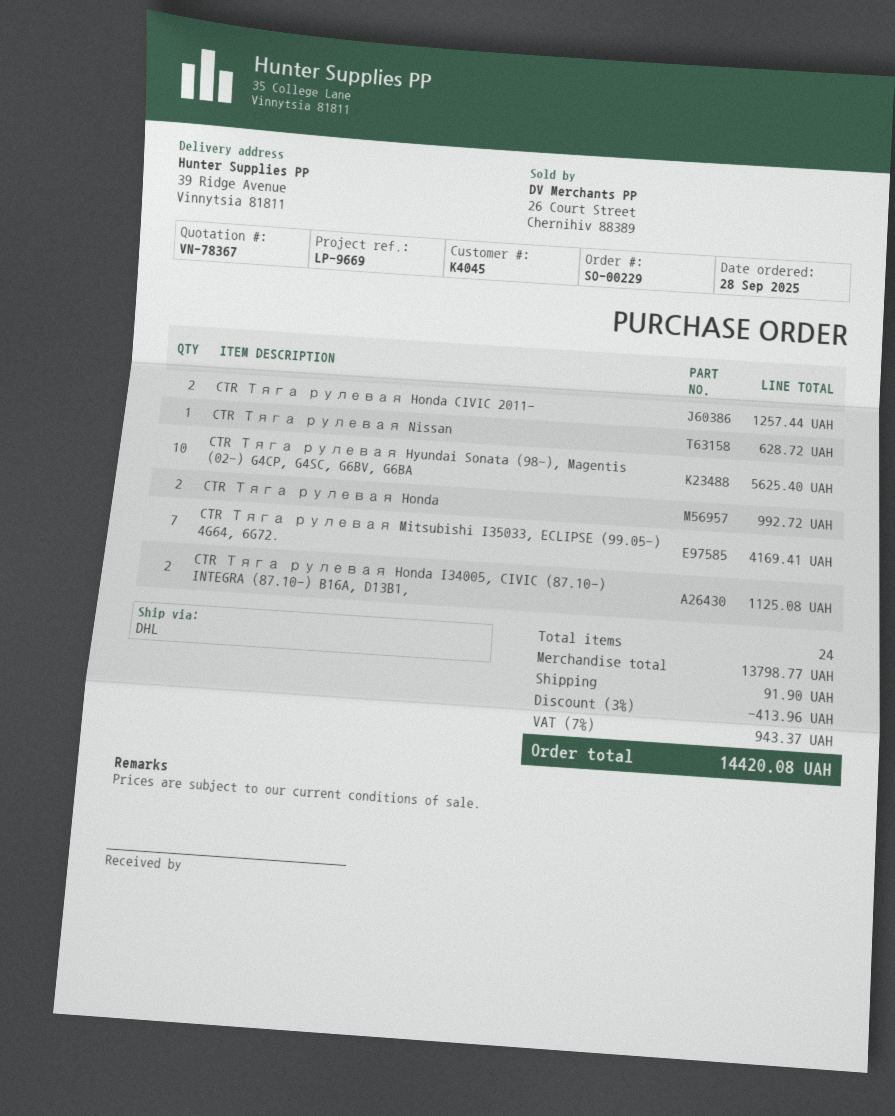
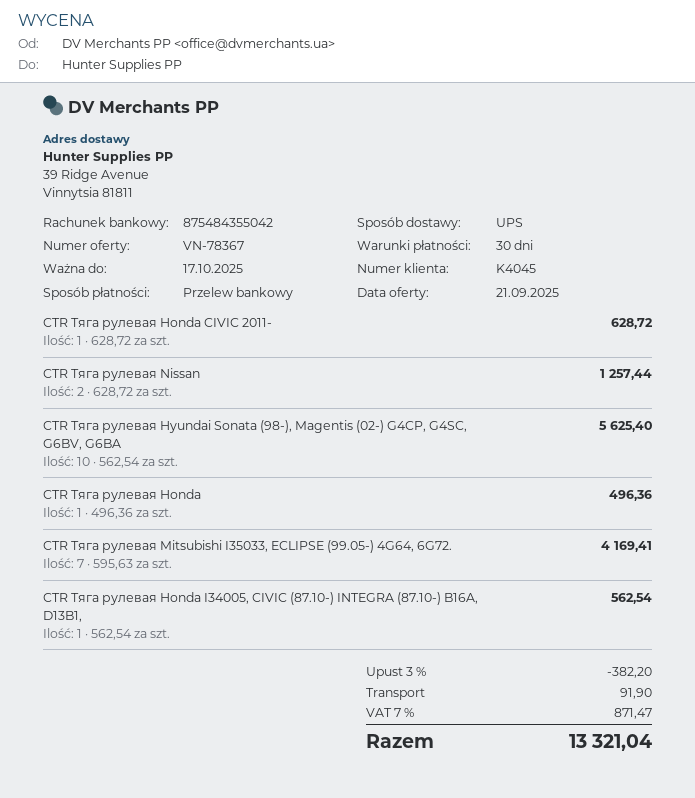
shipping method: DHL -> UPS
CTR Тяга рулевая Honda CIVIC 2011-: 2 for 1257.44 -> 1 for 628.72
CTR Тяга рулевая Nissan: 1 for 628.72 -> 2 for 1257.44
CTR Тяга рулевая Honda: 2 for 992.72 -> 1 for 496.36
CTR Тяга рулевая Honda I34005, CIVIC (87.10-) INTEGRA (87.10-) B16A, D13B1,: 2 for 1125.08 -> 1 for 562.54
discount: 3% = 413.96 -> 3% = 382.20
tax: 7% = 943.37 -> 7% = 871.47
total: 14420.08 -> 13321.04

